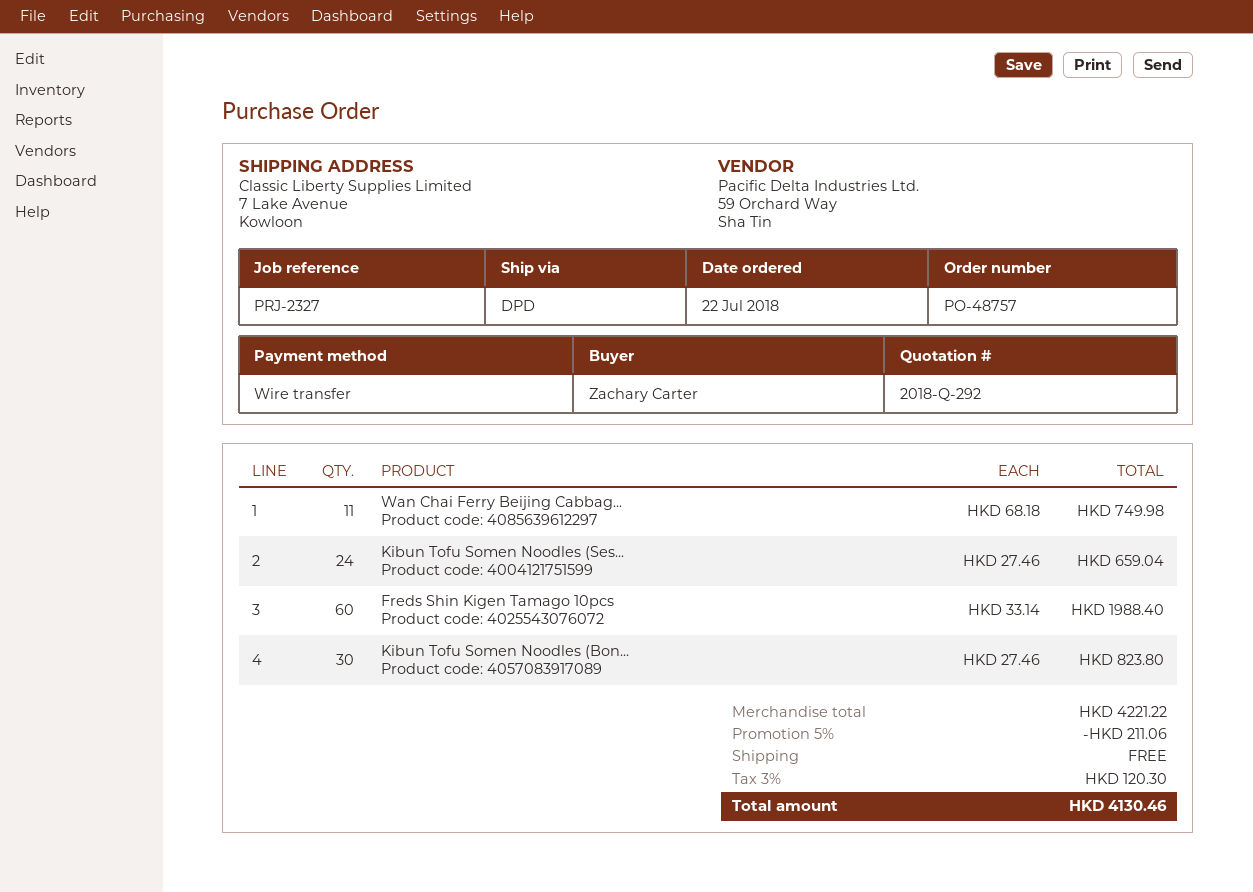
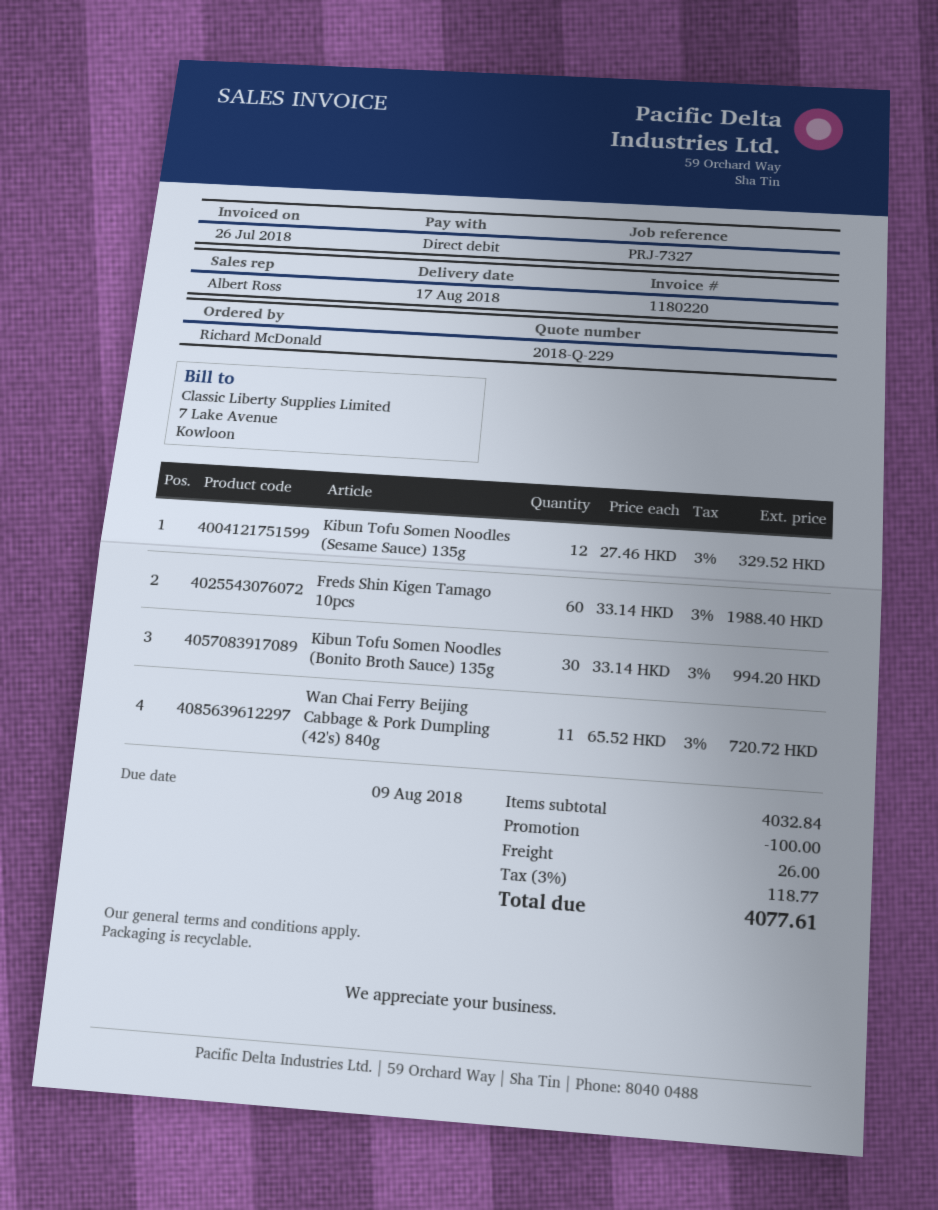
quote number: 2018-Q-292 -> 2018-Q-229
reference: PRJ-2327 -> PRJ-7327
ordered by: Zachary Carter -> Richard McDonald
payment method: bank transfer -> direct debit
Wan Chai Ferry Beijing Cabbag...: 11 x 68.18 = 749.98 -> 11 x 65.52 = 720.72
Kibun Tofu Somen Noodles (Ses...: 24 x 27.46 = 659.04 -> 12 x 27.46 = 329.52
Kibun Tofu Somen Noodles (Bon...: 30 x 27.46 = 823.80 -> 30 x 33.14 = 994.20
subtotal: 4221.22 -> 4032.84
discount: 211.06 -> 100.00
shipping: 0.00 -> 26.00
tax: 3% = 120.30 -> 3% = 118.77
total: 4130.46 -> 4077.61

